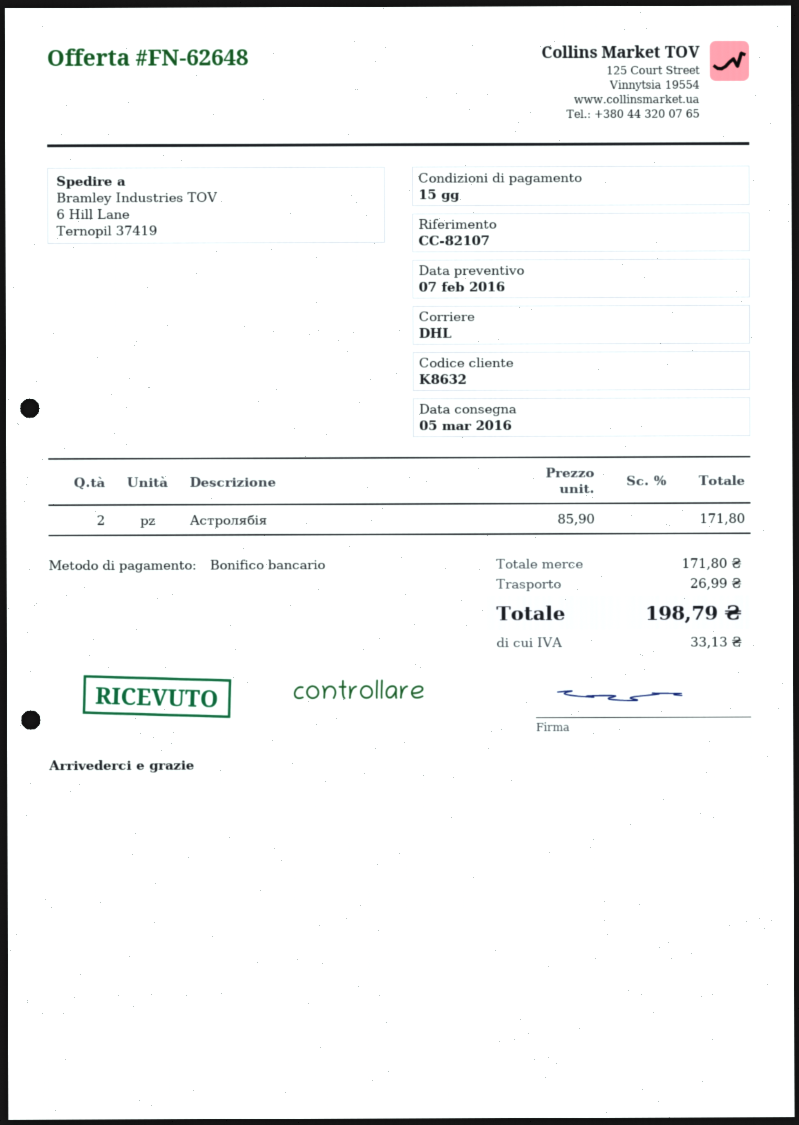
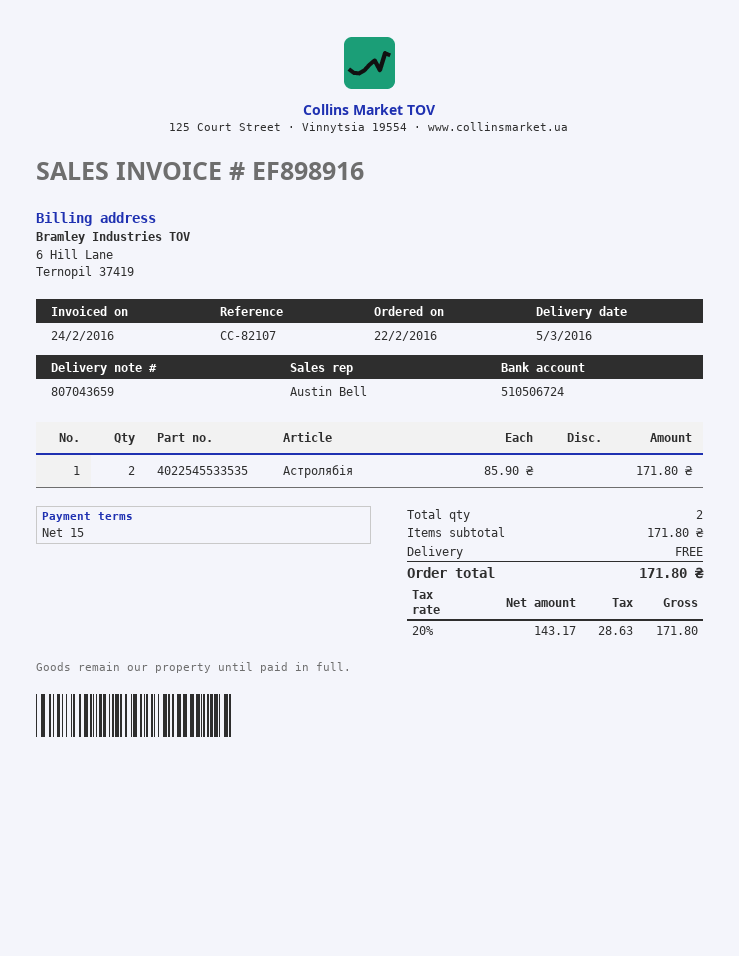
shipping: 26.99 -> 0.00
tax: 33.13 -> 28.63
total: 198.79 -> 171.80

